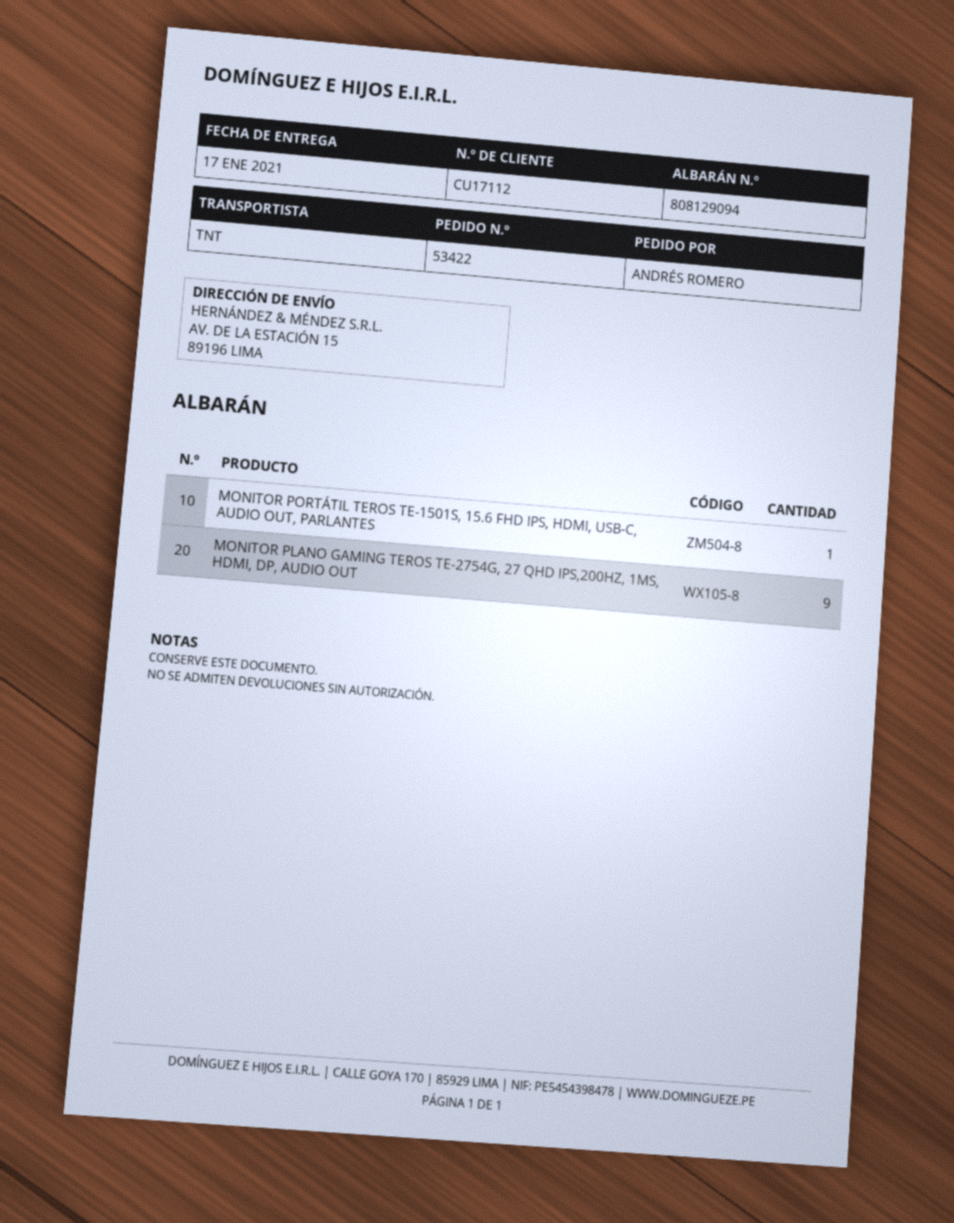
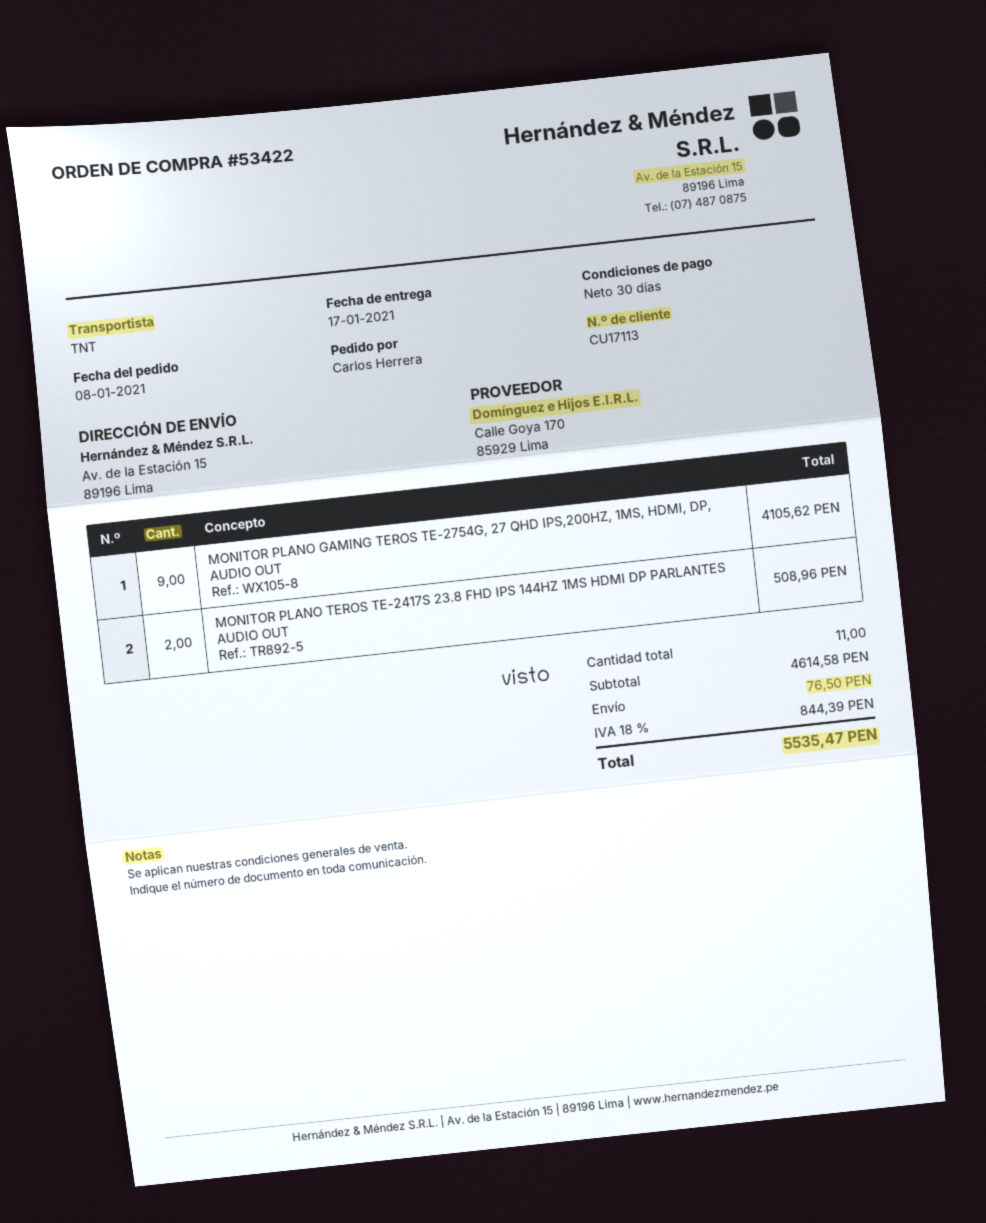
customer number: CU17112 -> CU17113
ordered by: ANDRÉS ROMERO -> Carlos Herrera
MONITOR PORTÁTIL TEROS TE-1501S, 15.6 FHD IPS, HDMI, USB-C, AUDIO OUT, PARLANTES: 1 -> none
MONITOR PLANO TEROS TE-2417S 23.8 FHD IPS 144HZ 1MS HDMI DP PARLANTES AUDIO OUT: none -> 2

